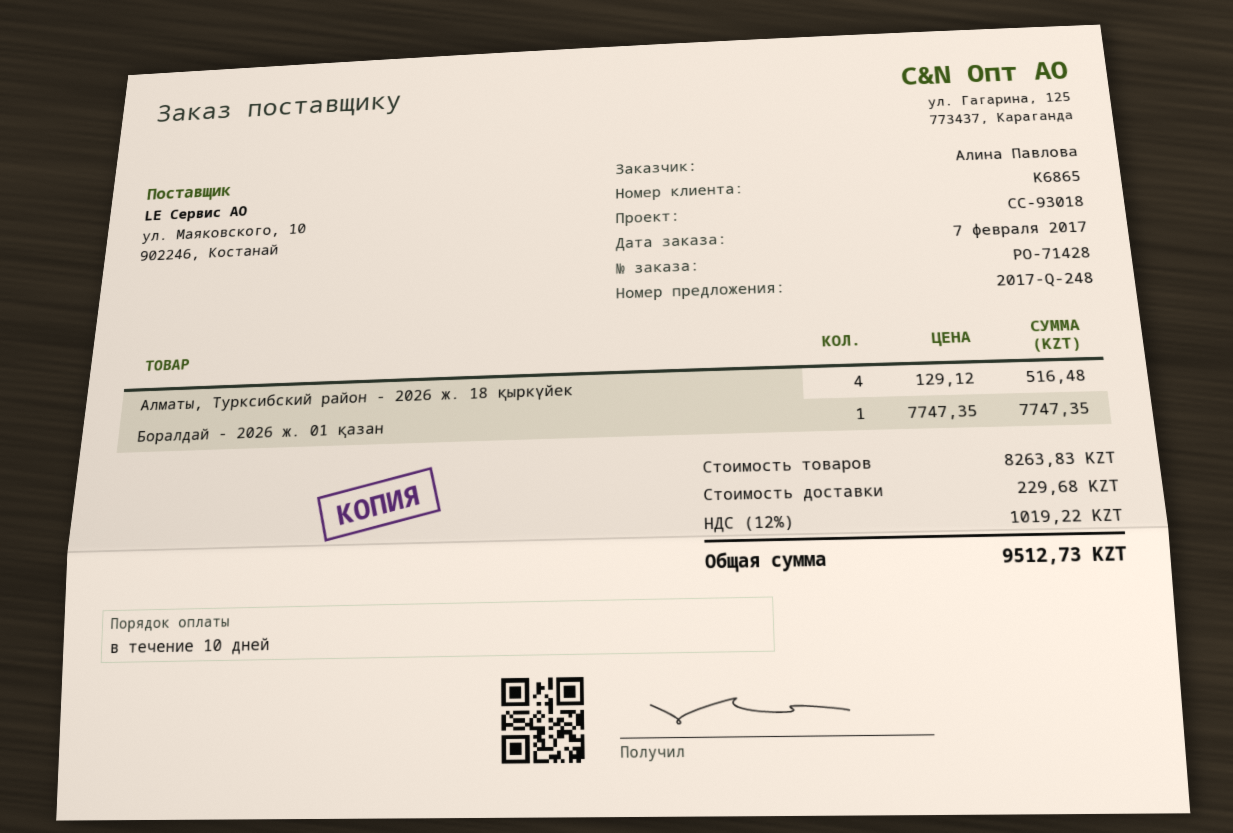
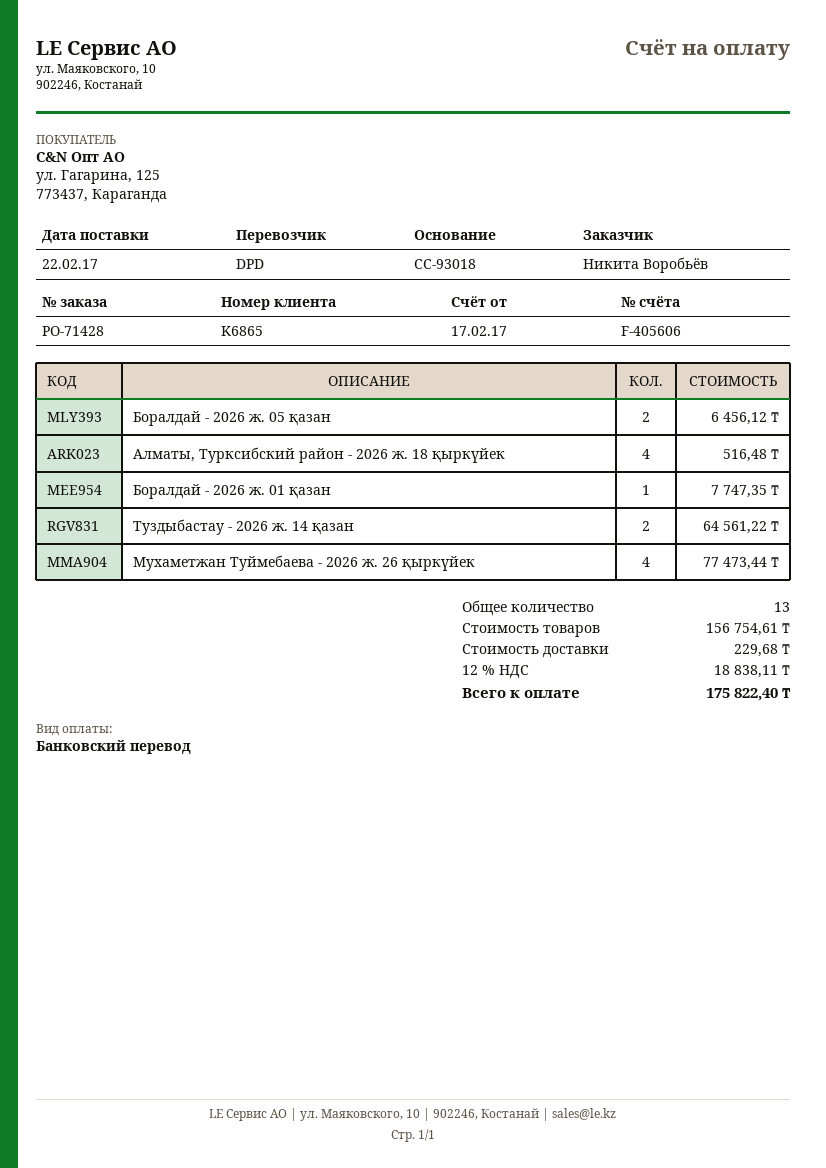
ordered by: Алина Павлова -> Никита Воробьёв
Боралдай - 2026 ж. 05 қазан: none -> 2 for 6456.12
Туздыбастау - 2026 ж. 14 қазан: none -> 2 for 64561.22
Мухаметжан Туймебаева - 2026 ж. 26 қыркүйек: none -> 4 for 77473.44
subtotal: 8263.83 -> 156754.61
tax: 12% = 1019.22 -> 12% = 18838.11
total: 9512.73 -> 175822.40

